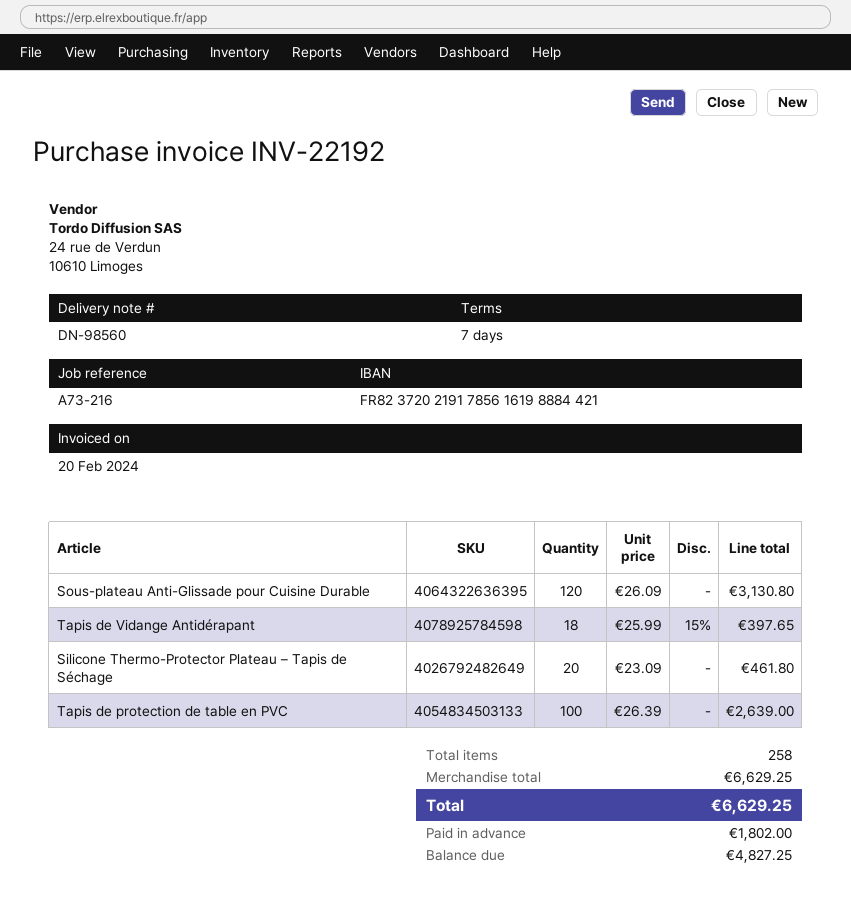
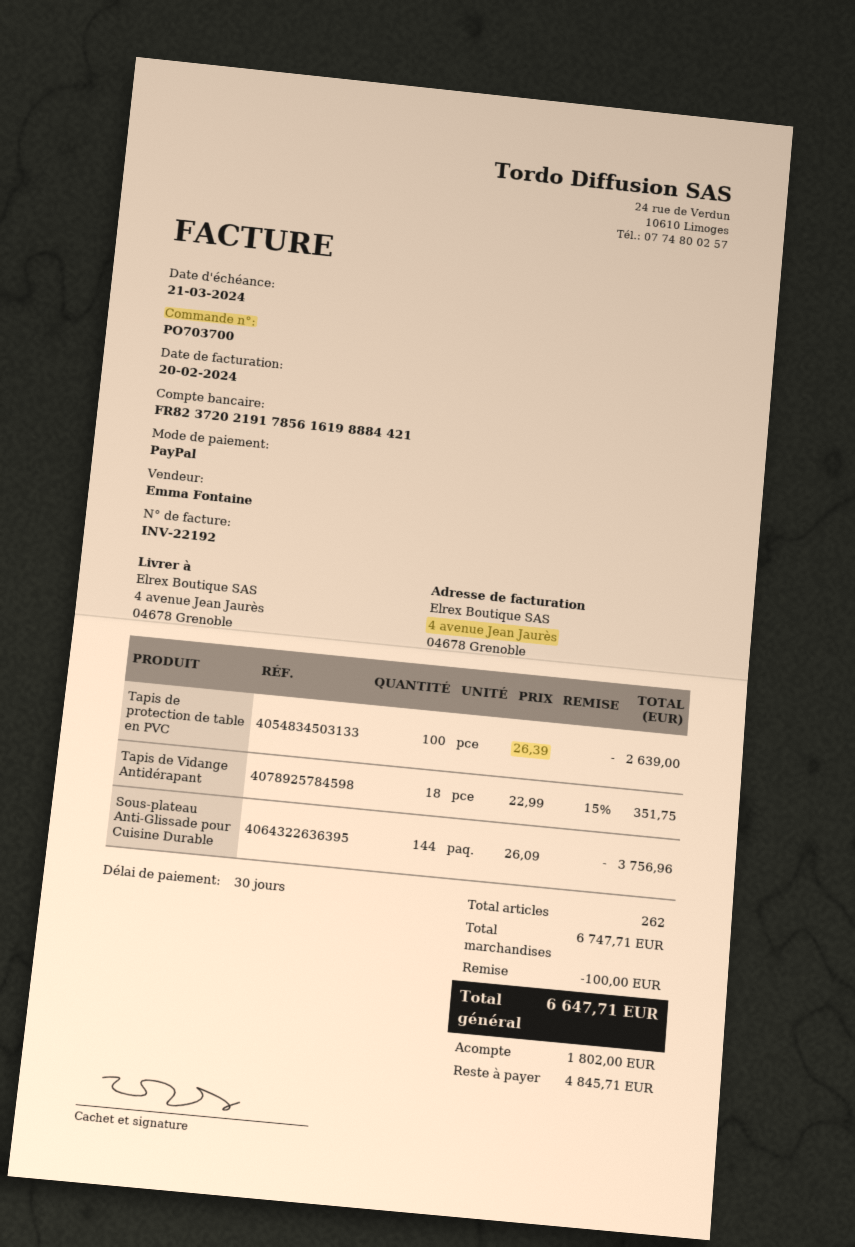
payment terms: 7 days -> 30 days
Sous‑plateau Anti‑Glissade pour Cuisine Durable: 120 x 26.09 = 3130.80 -> 144 x 26.09 = 3756.96
Tapis de Vidange Antidérapant: 18 x 25.99 - 15% = 397.65 -> 18 x 22.99 - 15% = 351.75
Silicone Thermo-Protector Plateau – Tapis de Séchage: 20 x 23.09 = 461.80 -> none
total quantity: 258 -> 262
subtotal: 6629.25 -> 6747.71
discount: none -> 100.00
total: 6629.25 -> 6647.71
balance: 4827.25 -> 4845.71

